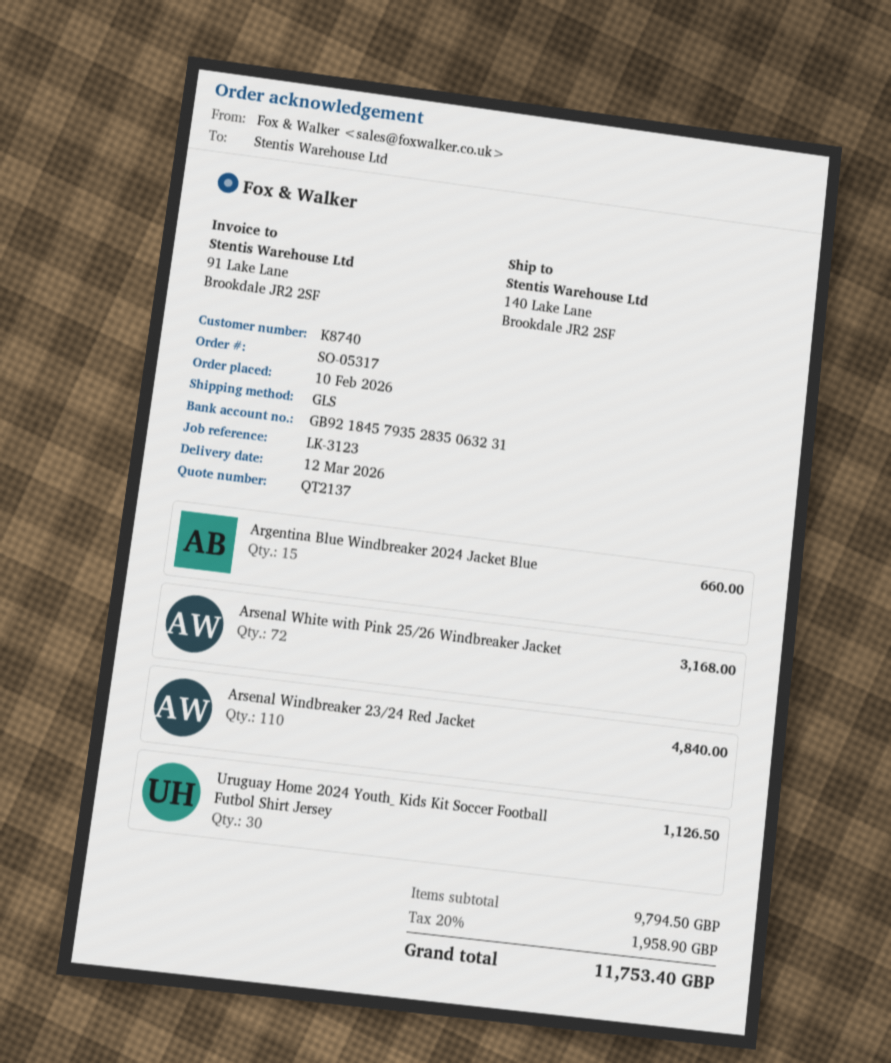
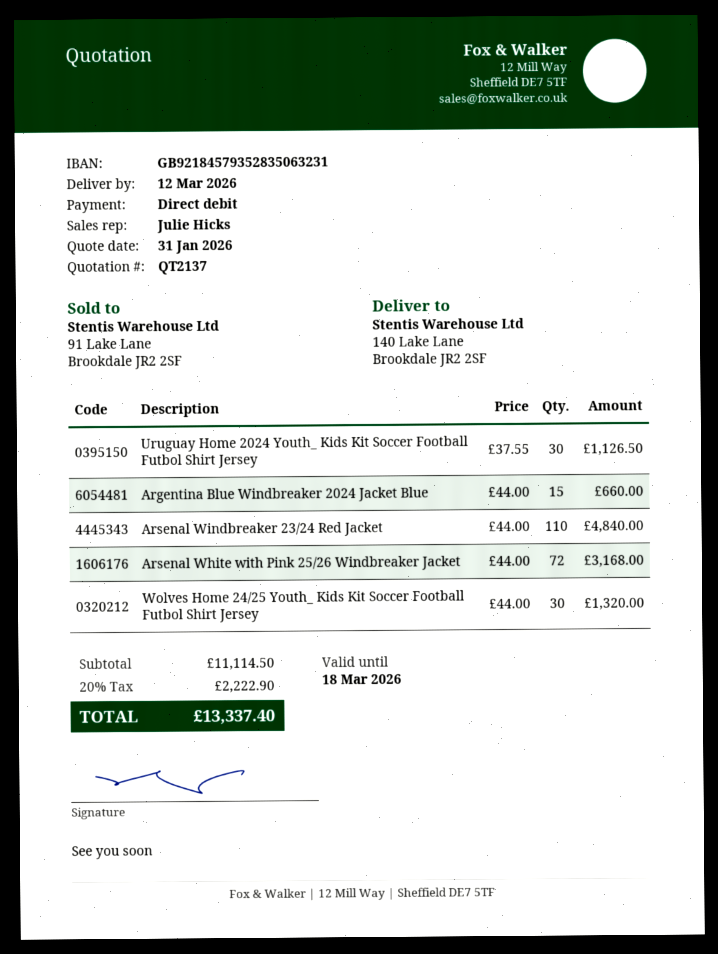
Wolves Home 24/25 Youth_ Kids Kit Soccer Football Futbol Shirt Jersey: none -> 30 for 1320.00
subtotal: 9794.50 -> 11114.50
tax: 20% = 1958.90 -> 20% = 2222.90
total: 11753.40 -> 13337.40

